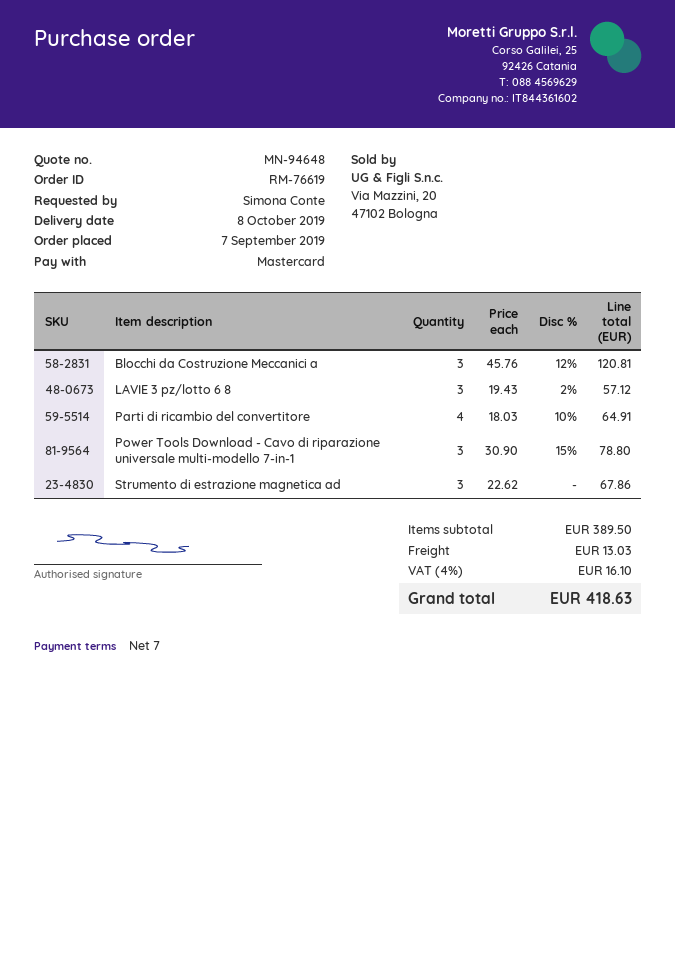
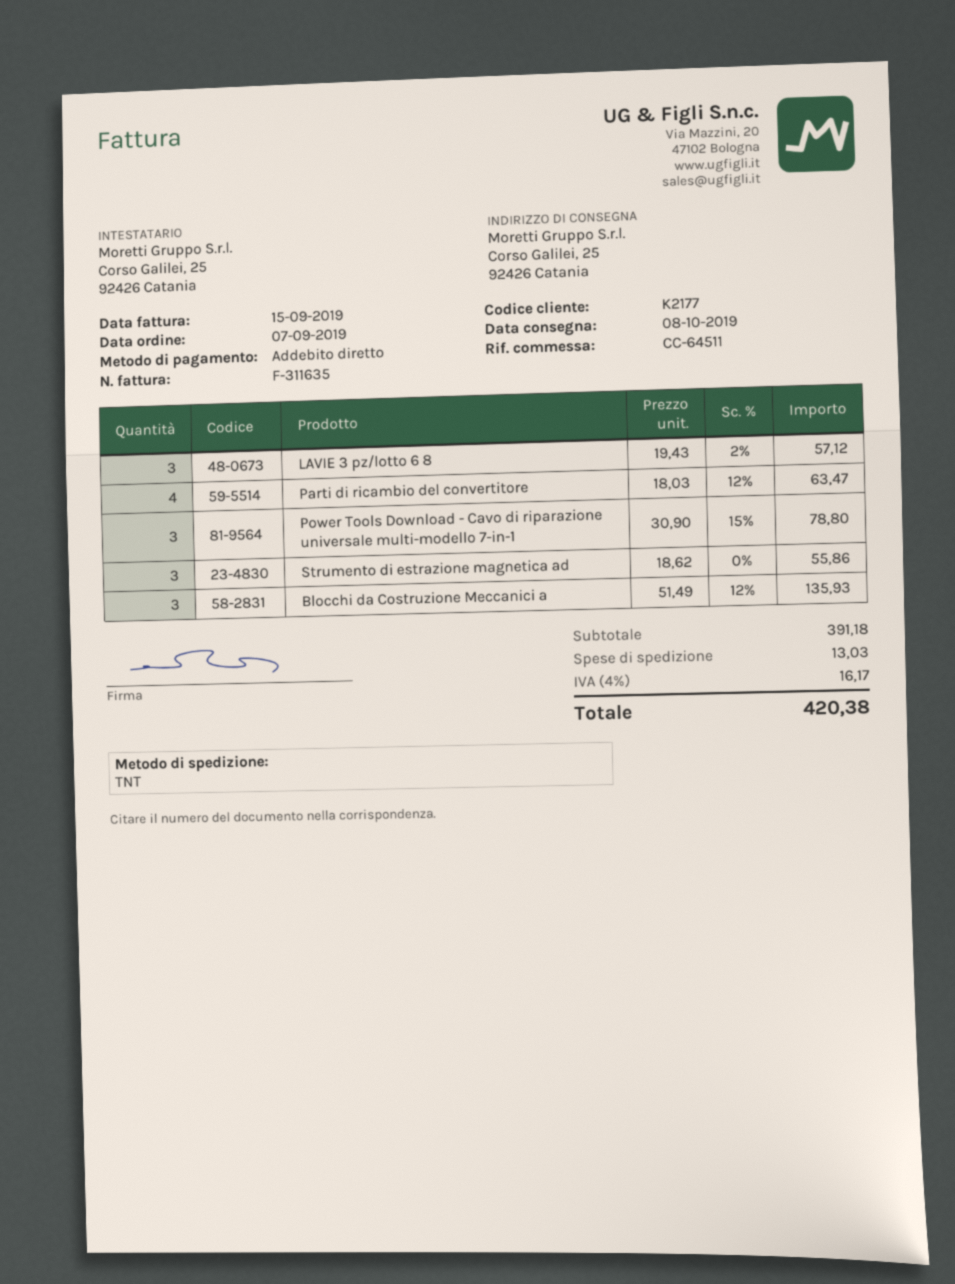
payment method: Mastercard -> direct debit
Blocchi da Costruzione Meccanici a: 3 x 45.76 - 12% = 120.81 -> 3 x 51.49 - 12% = 135.93
Parti di ricambio del convertitore: 4 x 18.03 - 10% = 64.91 -> 4 x 18.03 - 12% = 63.47
Strumento di estrazione magnetica ad: 3 x 22.62 = 67.86 -> 3 x 18.62 = 55.86
subtotal: 389.50 -> 391.18
tax: 4% = 16.10 -> 4% = 16.17
total: 418.63 -> 420.38

